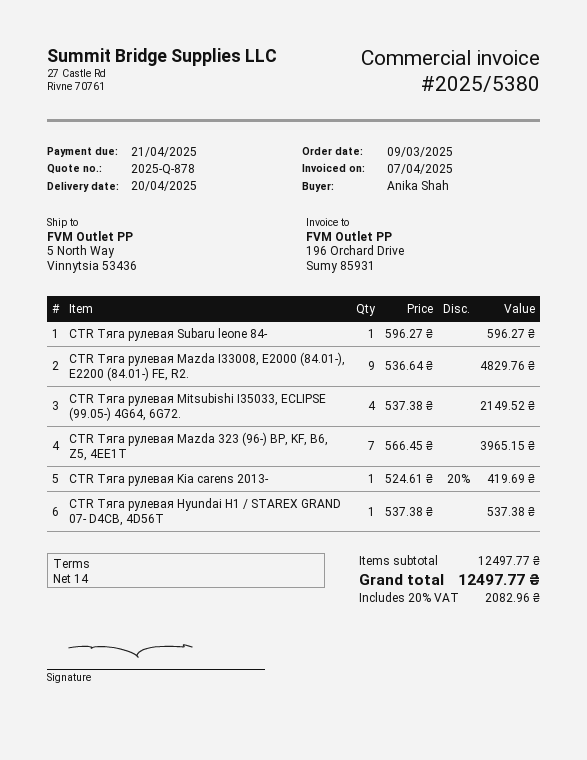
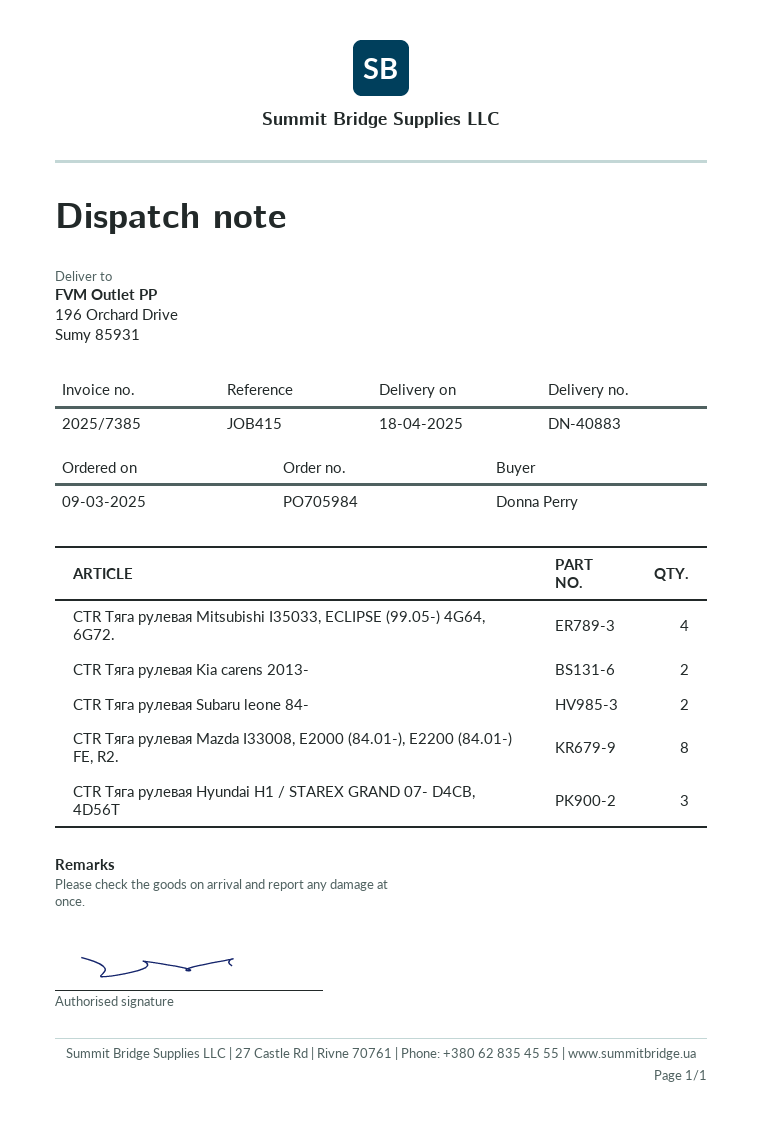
delivery date: 2025-04-20 -> 2025-04-18
invoice number: 2025/5380 -> 2025/7385
ordered by: Anika Shah -> Donna Perry
ship to: 5 North Way, Vinnytsia 53436 -> 196 Orchard Drive, Sumy 85931
CTR Тяга рулевая Subaru leone 84-: 1 -> 2
CTR Тяга рулевая Mazda I33008, E2000 (84.01-), E2200 (84.01-) FE, R2.: 9 -> 8
CTR Тяга рулевая Mazda 323 (96-) BP, KF, B6, Z5, 4EE1T: 7 -> none
CTR Тяга рулевая Kia carens 2013-: 1 -> 2
CTR Тяга рулевая Hyundai H1 / STAREX GRAND 07- D4CB, 4D56T: 1 -> 3

